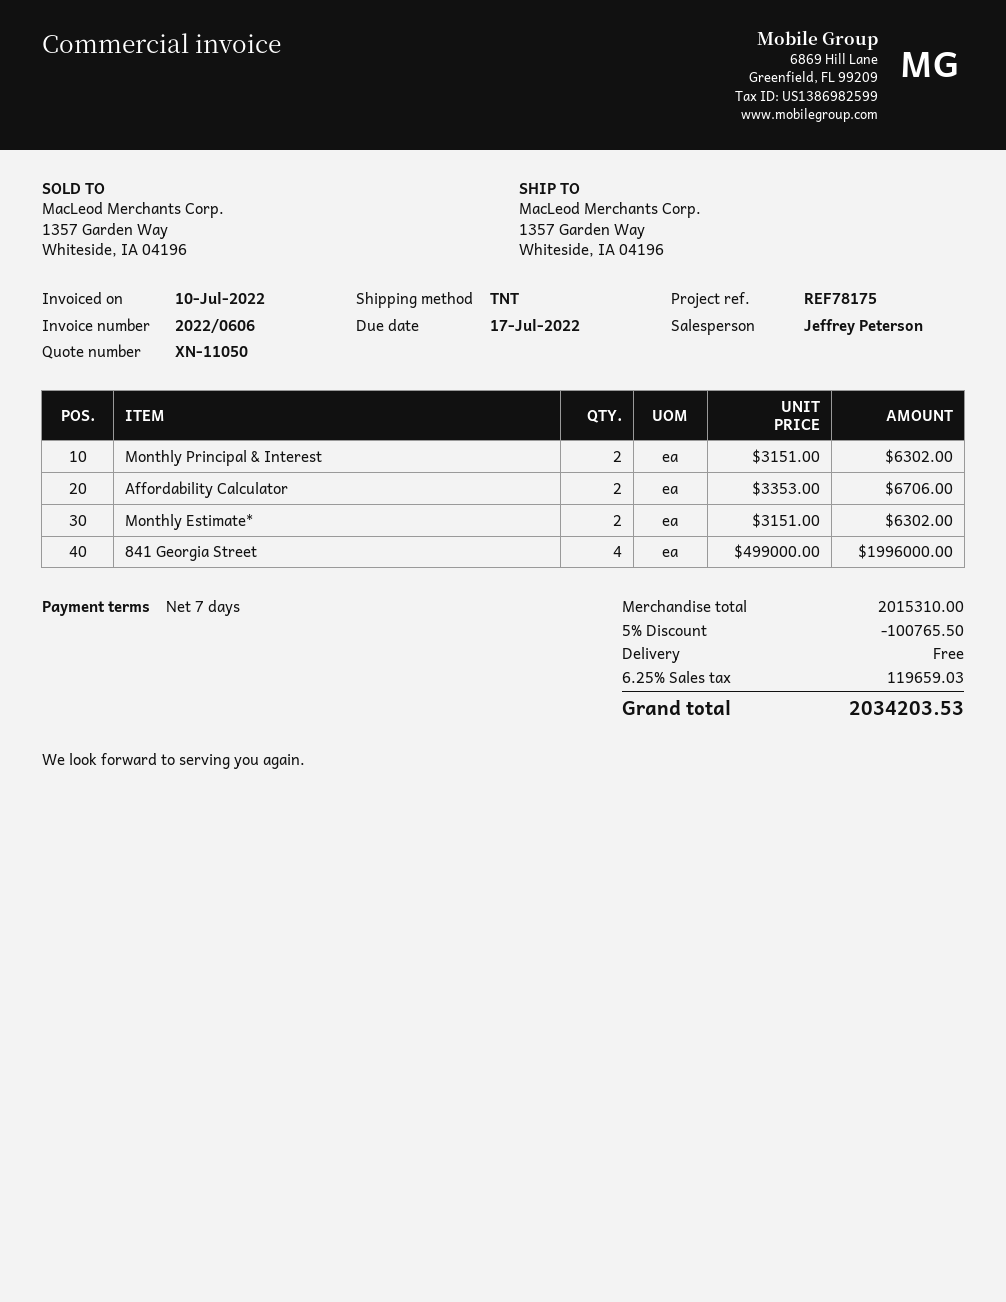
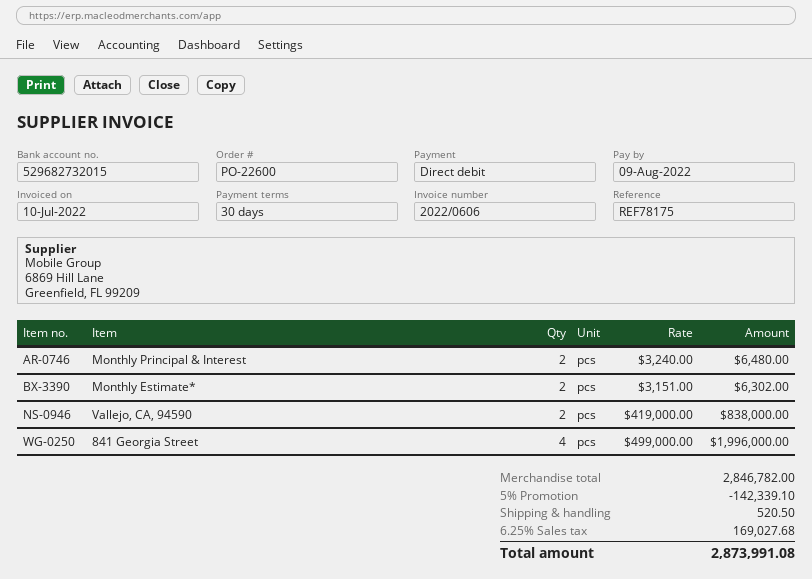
payment terms: 7 days -> 30 days
due date: 2022-07-17 -> 2022-08-09
Monthly Principal & Interest: 2 x 3151.00 = 6302.00 -> 2 x 3240.00 = 6480.00
Affordability Calculator: 2 x 3353.00 = 6706.00 -> none
Vallejo, CA, 94590: none -> 2 x 419000.00 = 838000.00
subtotal: 2015310.00 -> 2846782.00
discount: 5% = 100765.50 -> 5% = 142339.10
shipping: 0.00 -> 520.50
tax: 6.25% = 119659.03 -> 6.25% = 169027.68
total: 2034203.53 -> 2873991.08

